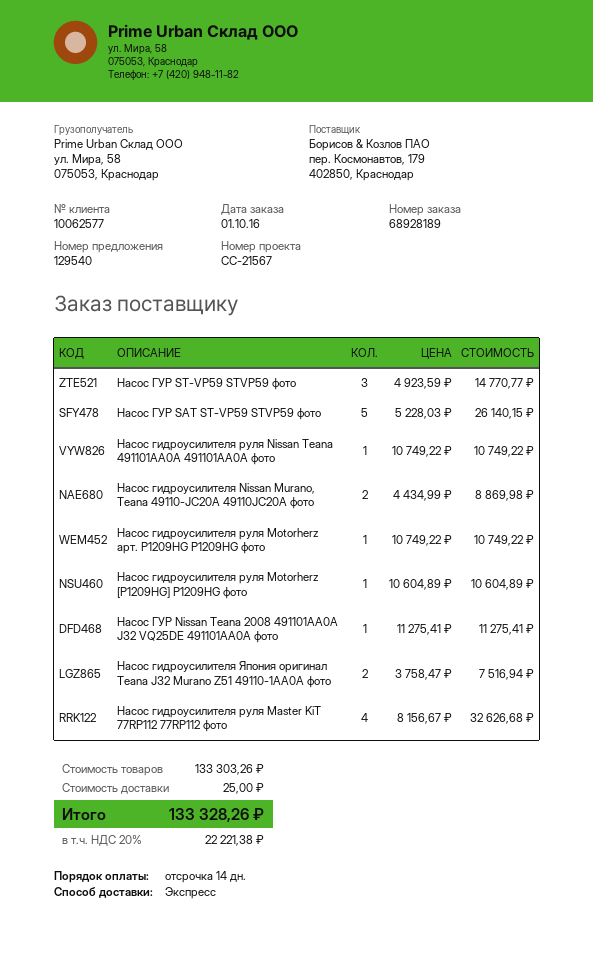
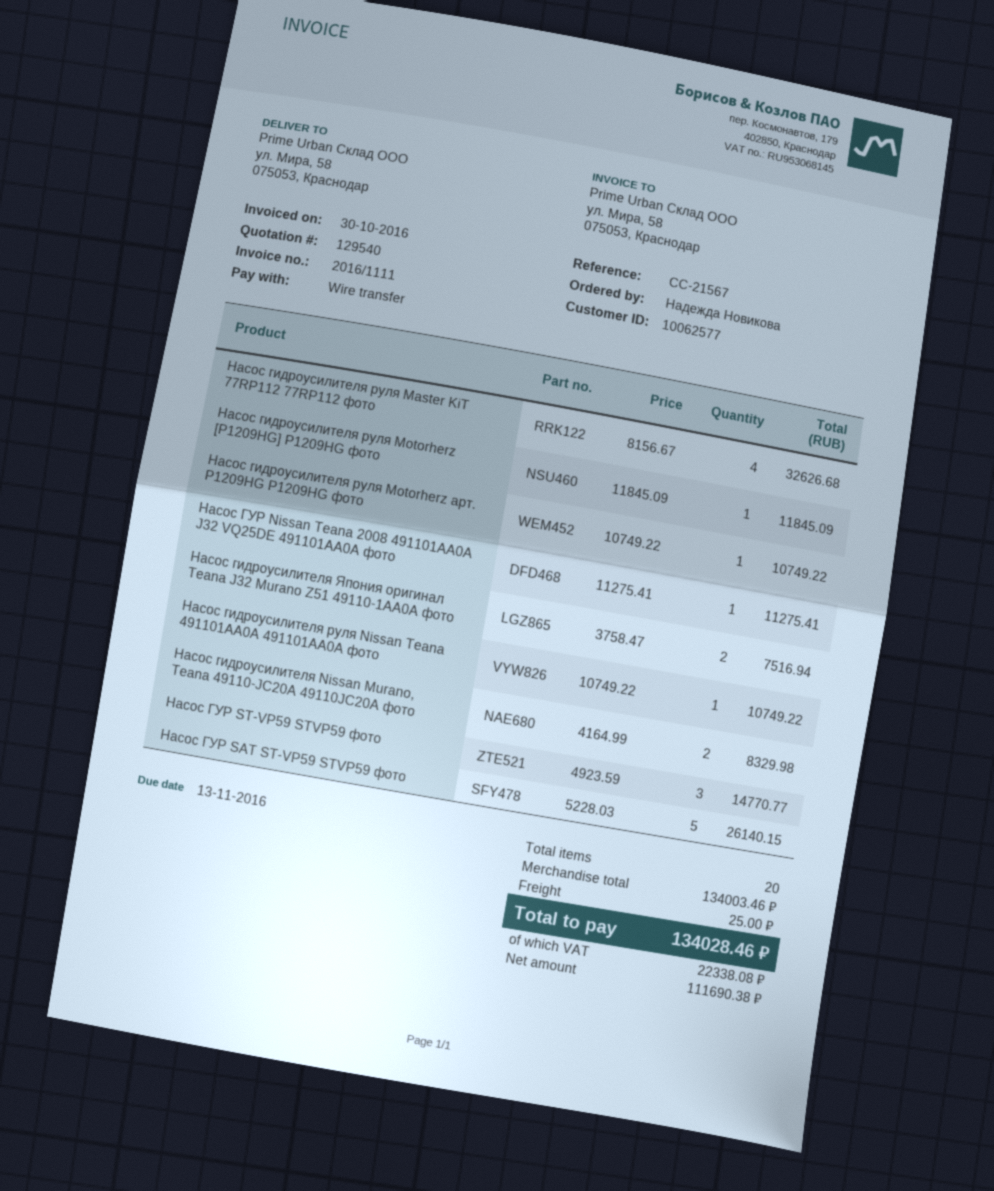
Насос гидроусилителя Nissan Murano, Teana 49110-JC20A 49110JC20A фото: 2 x 4434.99 = 8869.98 -> 2 x 4164.99 = 8329.98
Насос гидроусилителя руля Motorherz [P1209HG] P1209HG фото: 1 x 10604.89 = 10604.89 -> 1 x 11845.09 = 11845.09
subtotal: 133303.26 -> 134003.46
tax: 22221.38 -> 22338.08
total: 133328.26 -> 134028.46

